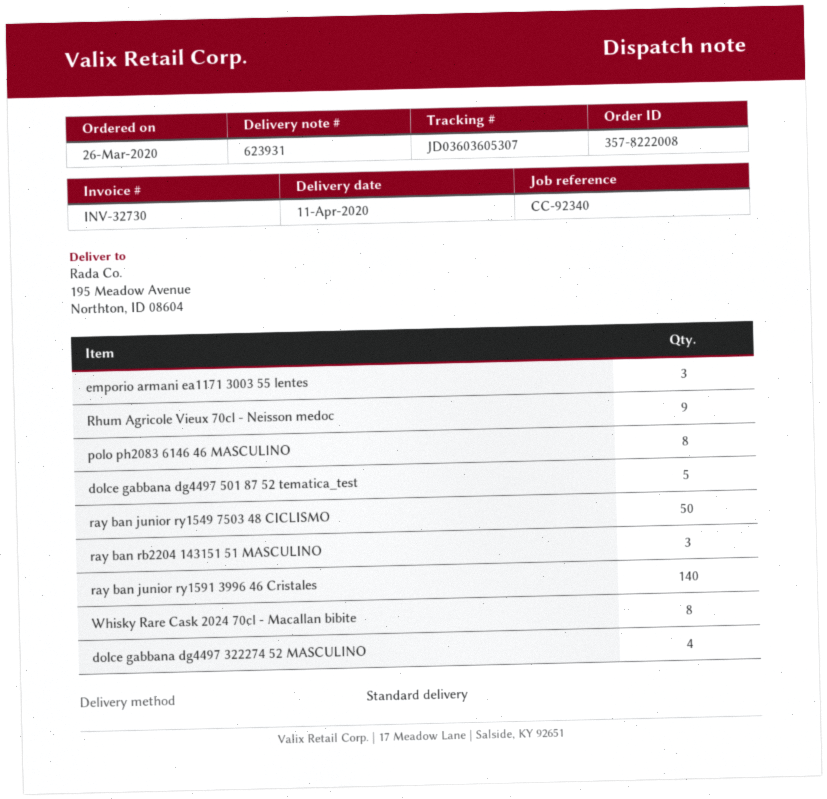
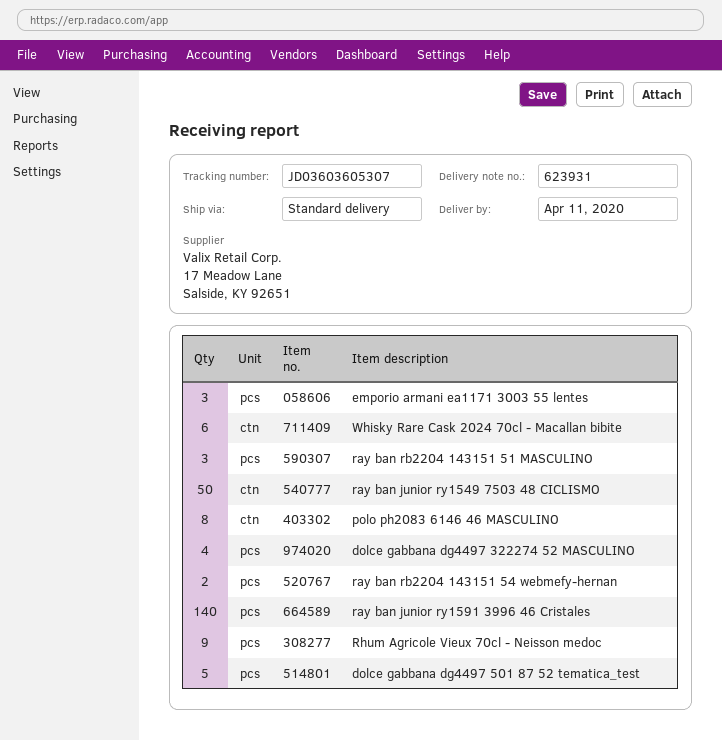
Whisky Rare Cask 2024 70cl - Macallan bibite: 8 -> 6
ray ban rb2204 143151 54 webmefy-hernan: none -> 2

